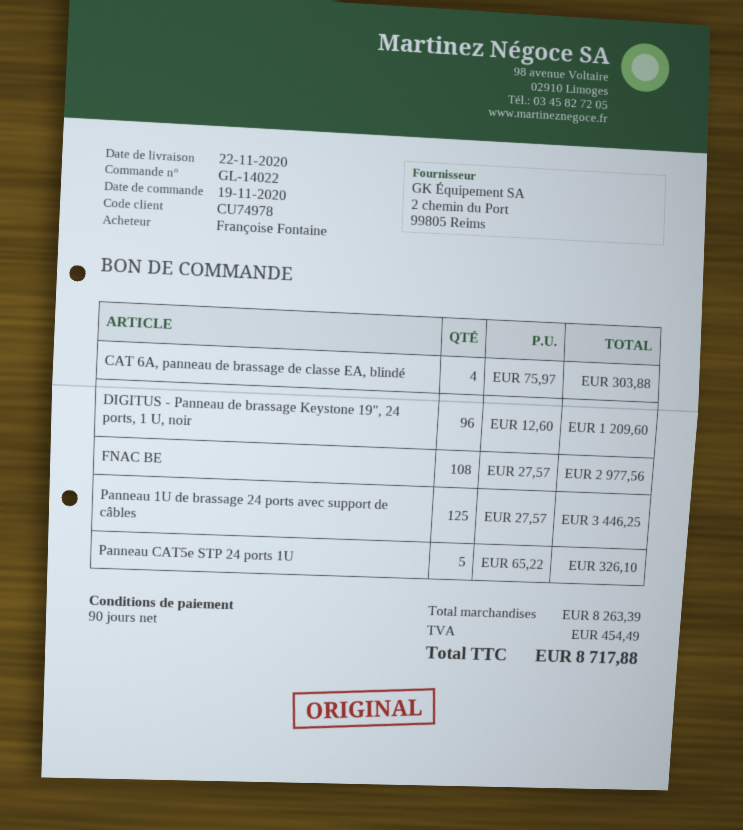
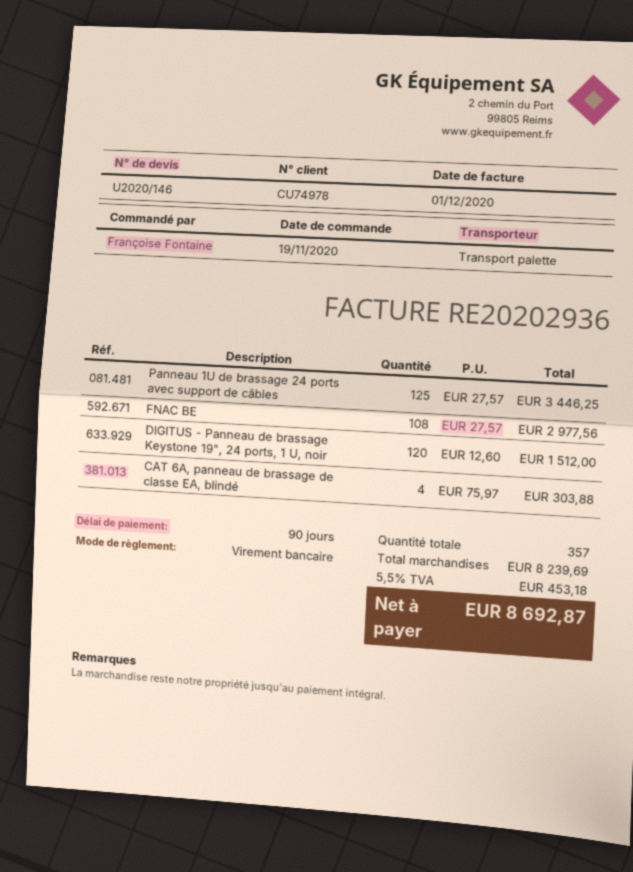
DIGITUS - Panneau de brassage Keystone 19", 24 ports, 1 U, noir: 96 x 12.60 = 1209.60 -> 120 x 12.60 = 1512.00
Panneau CAT5e STP 24 ports 1U: 5 x 65.22 = 326.10 -> none
subtotal: 8263.39 -> 8239.69
tax: 454.49 -> 453.18
total: 8717.88 -> 8692.87

